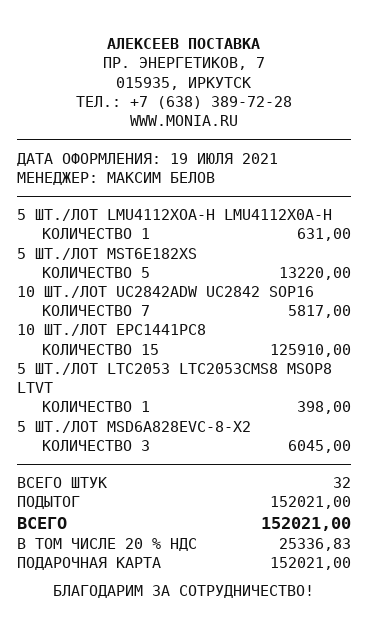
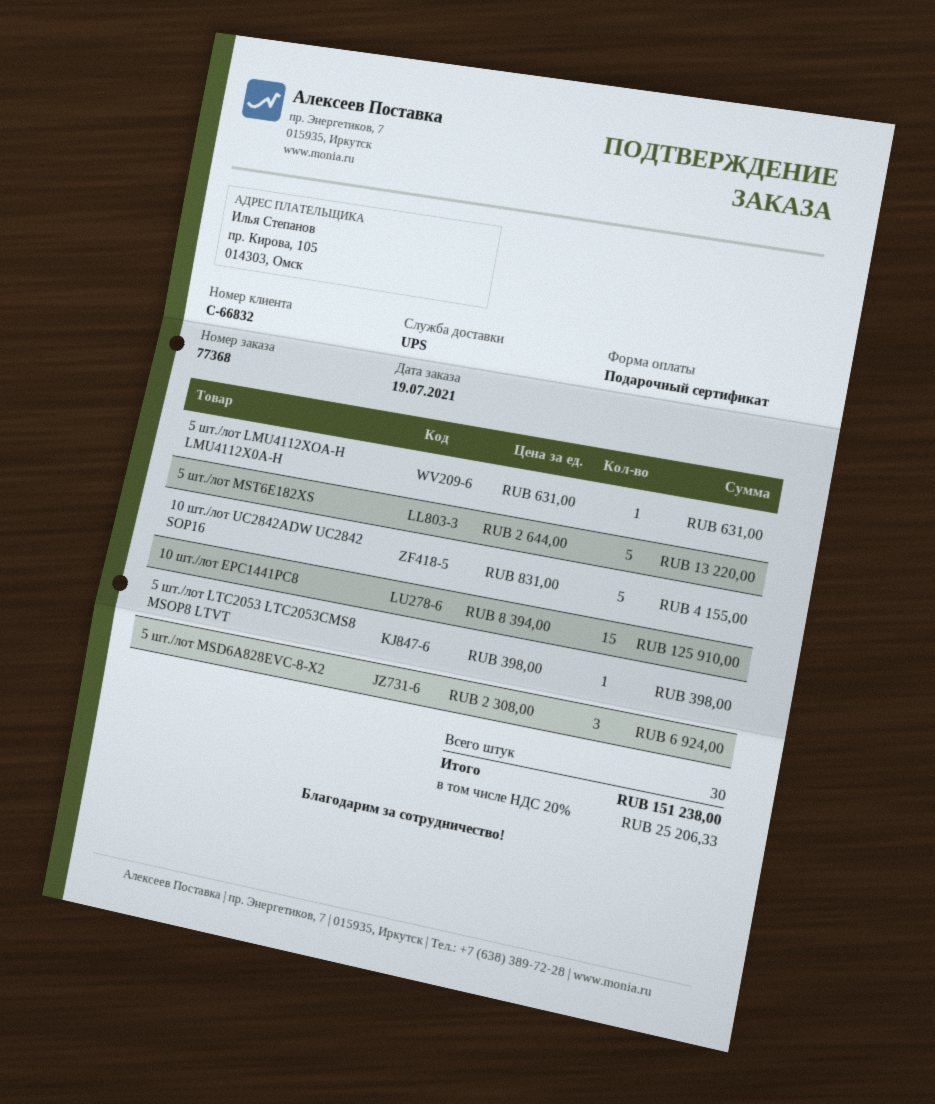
10 ШТ./ЛОТ UC2842ADW UC2842 SOP16: 7 for 5817.00 -> 5 for 4155.00
5 ШТ./ЛОТ MSD6A828EVC-8-X2: 3 for 6045.00 -> 3 for 6924.00
total quantity: 32 -> 30
tax: 20% = 25336.83 -> 20% = 25206.33
total: 152021.00 -> 151238.00

